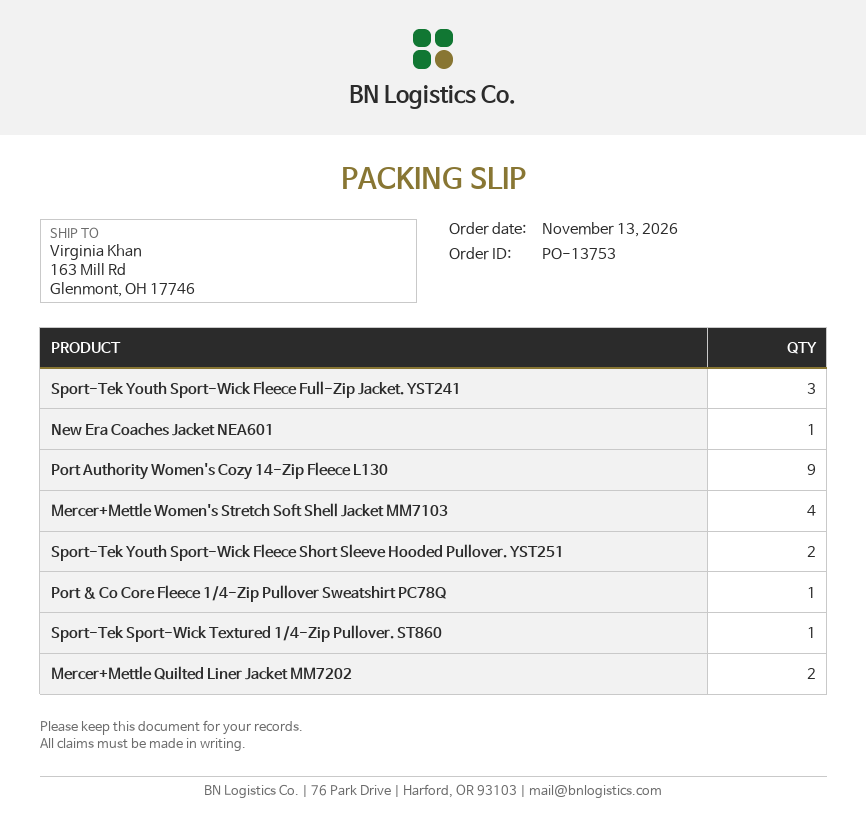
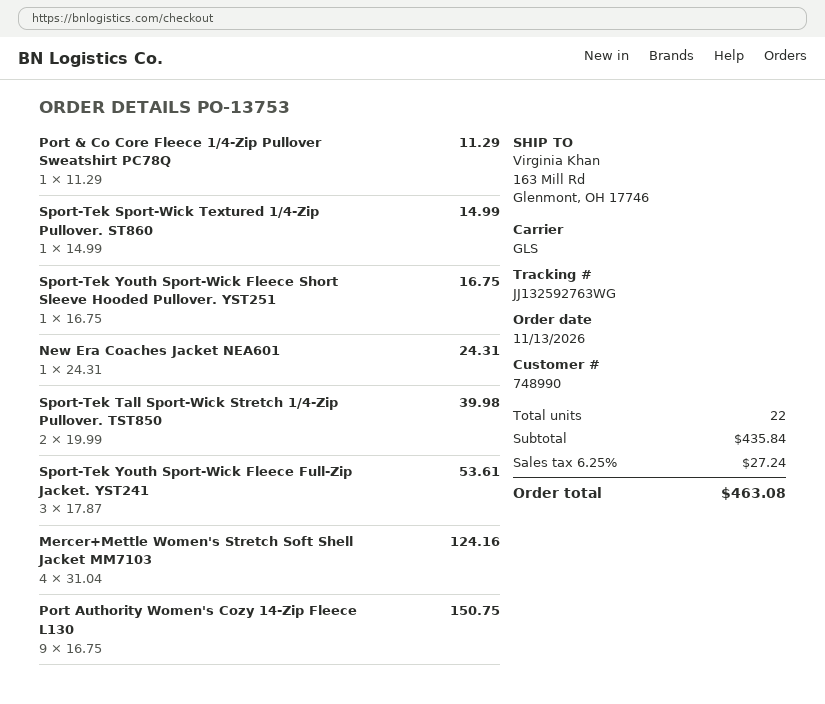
Sport-Tek Youth Sport-Wick Fleece Short Sleeve Hooded Pullover. YST251: 2 -> 1
Mercer+Mettle Quilted Liner Jacket MM7202: 2 -> none
Sport-Tek Tall Sport-Wick Stretch 1/4-Zip Pullover. TST850: none -> 2

